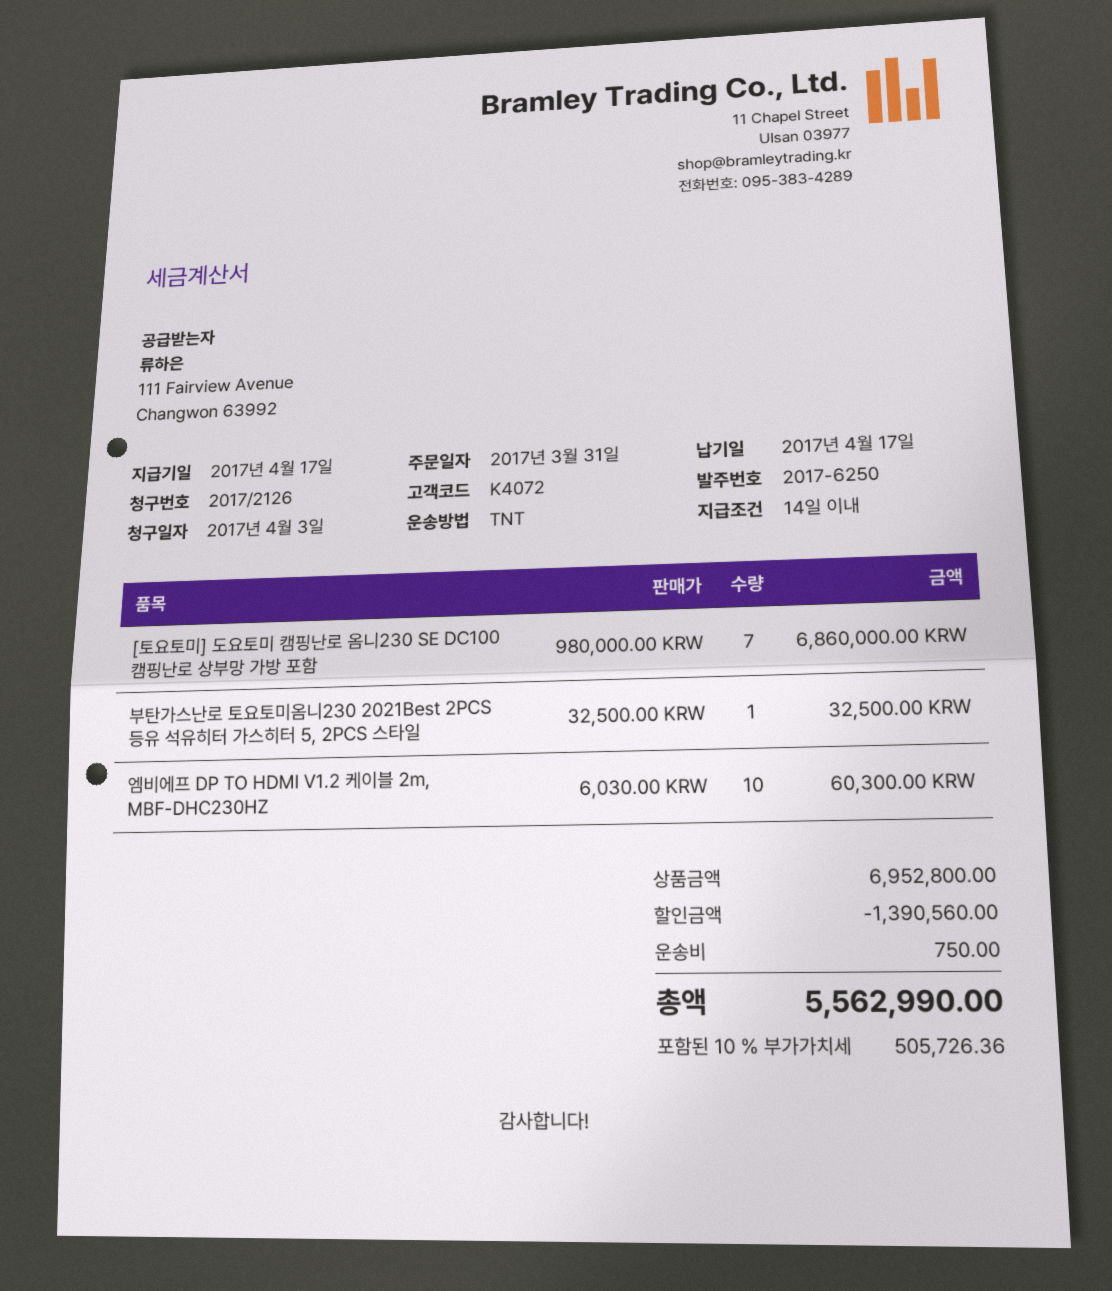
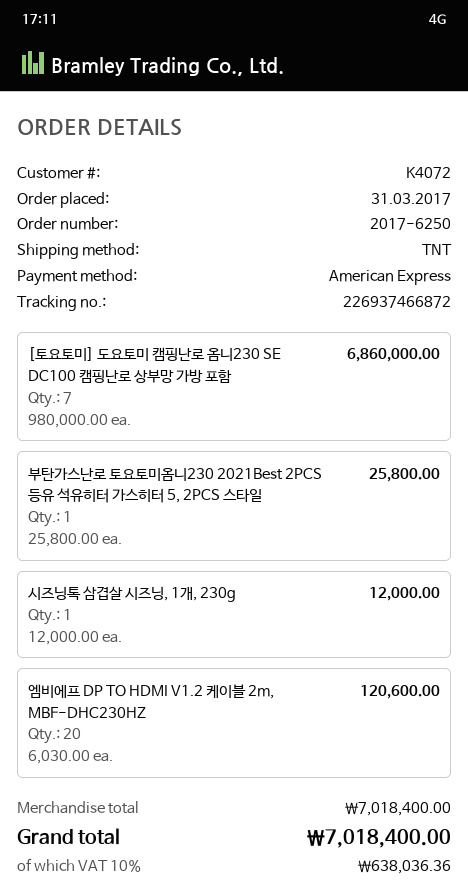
부탄가스난로 토요토미옴니230 2021Best 2PCS 등유 석유히터 가스히터 5, 2PCS 스타일: 1 x 32500.00 = 32500.00 -> 1 x 25800.00 = 25800.00
엠비에프 DP TO HDMI V1.2 케이블 2m, MBF-DHC230HZ: 10 x 6030.00 = 60300.00 -> 20 x 6030.00 = 120600.00
시즈닝톡 삼겹살 시즈닝, 1개, 230g: none -> 1 x 12000.00 = 12000.00
subtotal: 6952800.00 -> 7018400.00
discount: 1390560.00 -> none
shipping: 750.00 -> none
tax: 10% = 505726.36 -> 10% = 638036.36
total: 5562990.00 -> 7018400.00

